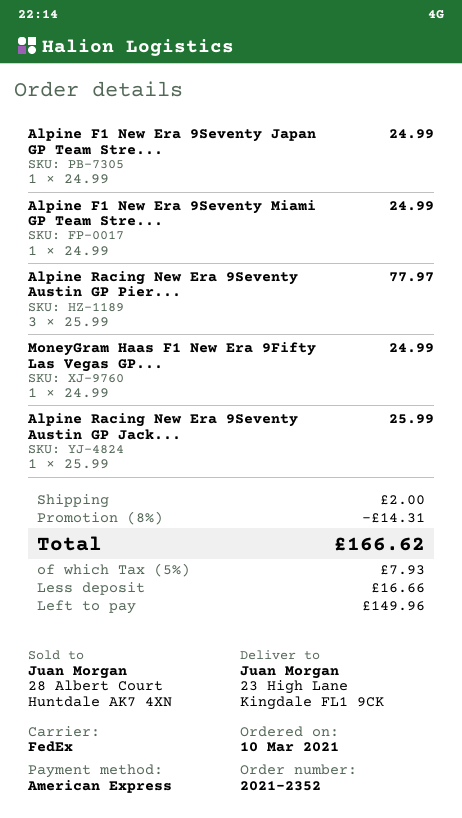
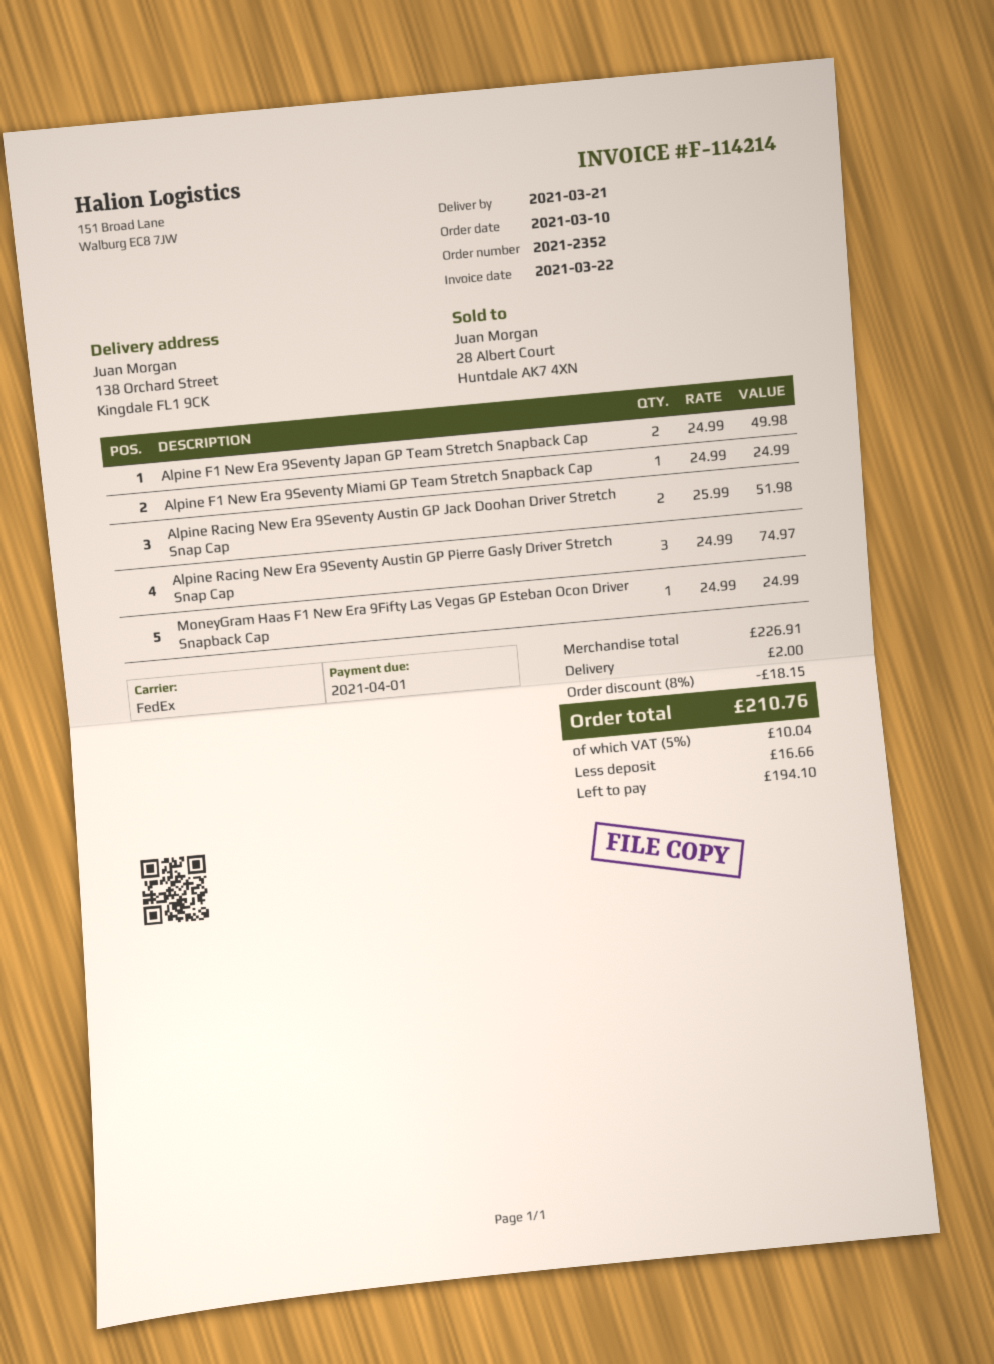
ship to: 23 High Lane, Kingdale FL1 9CK -> 138 Orchard Street, Kingdale FL1 9CK
Alpine F1 New Era 9Seventy Japan GP Team Stre...: 1 x 24.99 = 24.99 -> 2 x 24.99 = 49.98
Alpine Racing New Era 9Seventy Austin GP Pier...: 3 x 25.99 = 77.97 -> 3 x 24.99 = 74.97
Alpine Racing New Era 9Seventy Austin GP Jack...: 1 x 25.99 = 25.99 -> 2 x 25.99 = 51.98
discount: 8% = 14.31 -> 8% = 18.15
tax: 5% = 7.93 -> 5% = 10.04
total: 166.62 -> 210.76
balance: 149.96 -> 194.10

